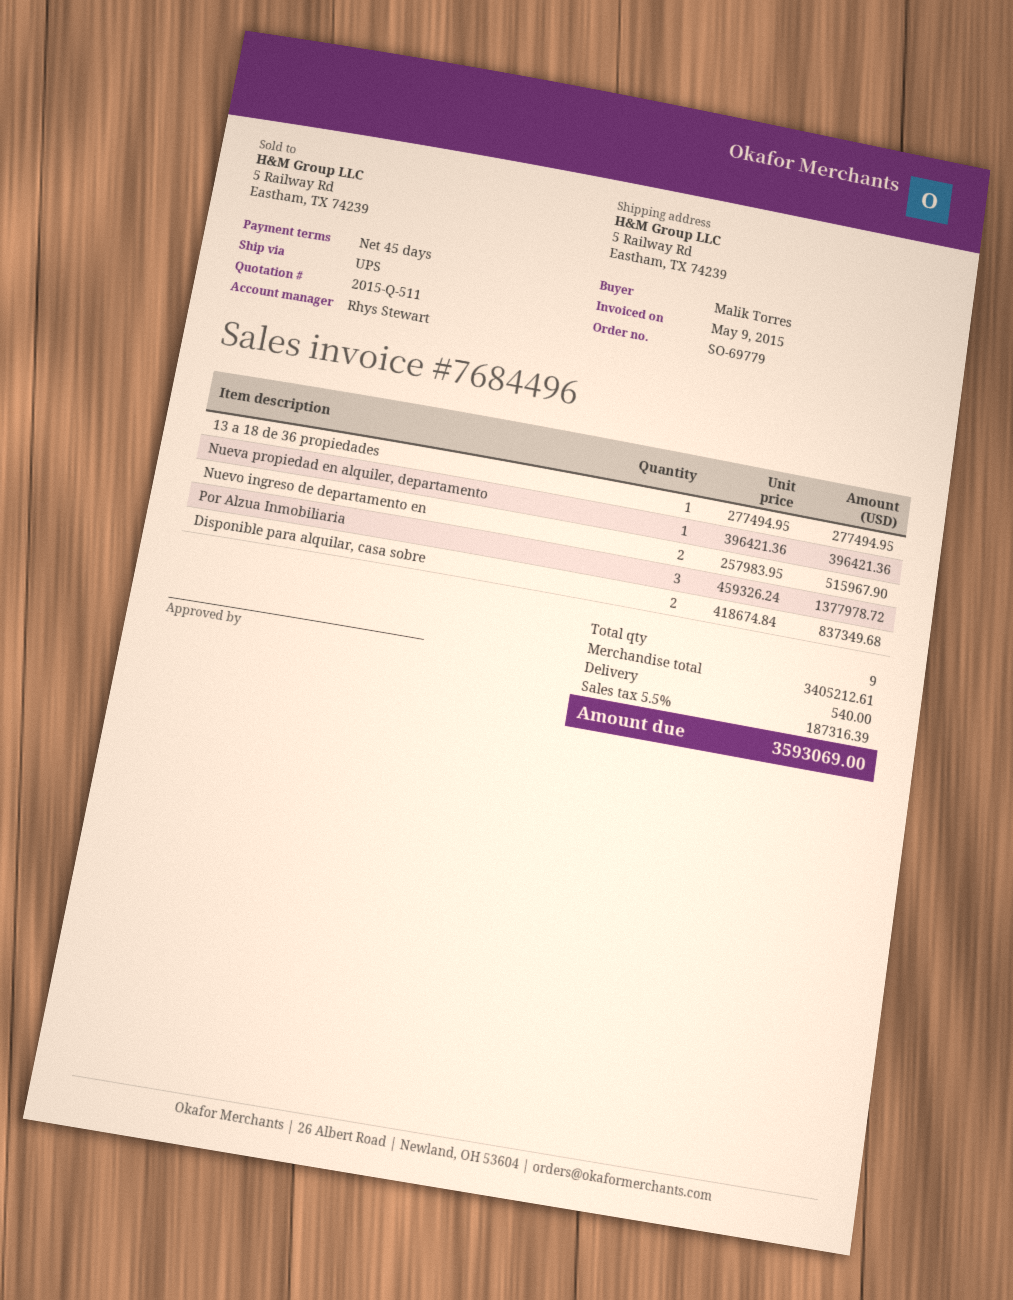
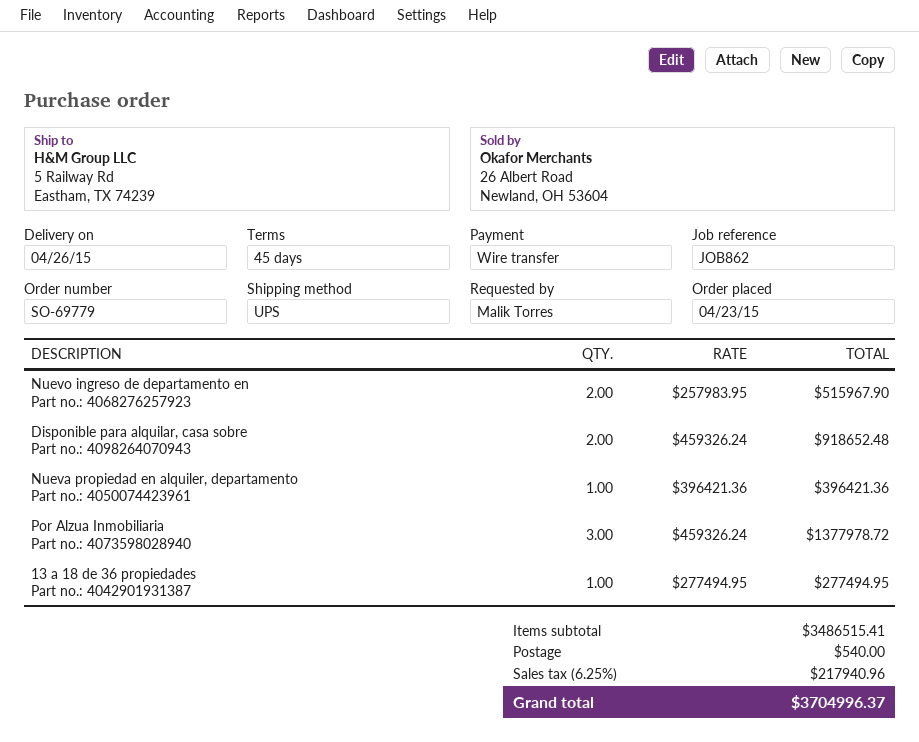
Disponible para alquilar, casa sobre: 2 x 418674.84 = 837349.68 -> 2 x 459326.24 = 918652.48
subtotal: 3405212.61 -> 3486515.41
tax: 5.5% = 187316.39 -> 6.25% = 217940.96
total: 3593069.00 -> 3704996.37

